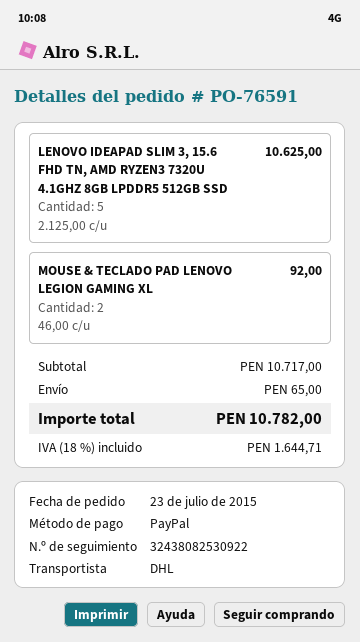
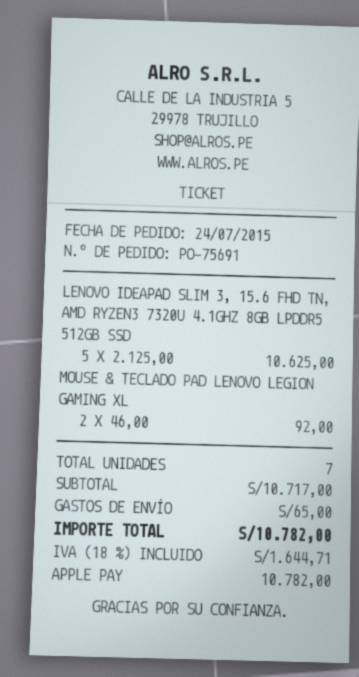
order number: PO-76591 -> PO-75691
order date: 2015-07-23 -> 2015-07-24
payment method: PayPal -> Apple Pay

